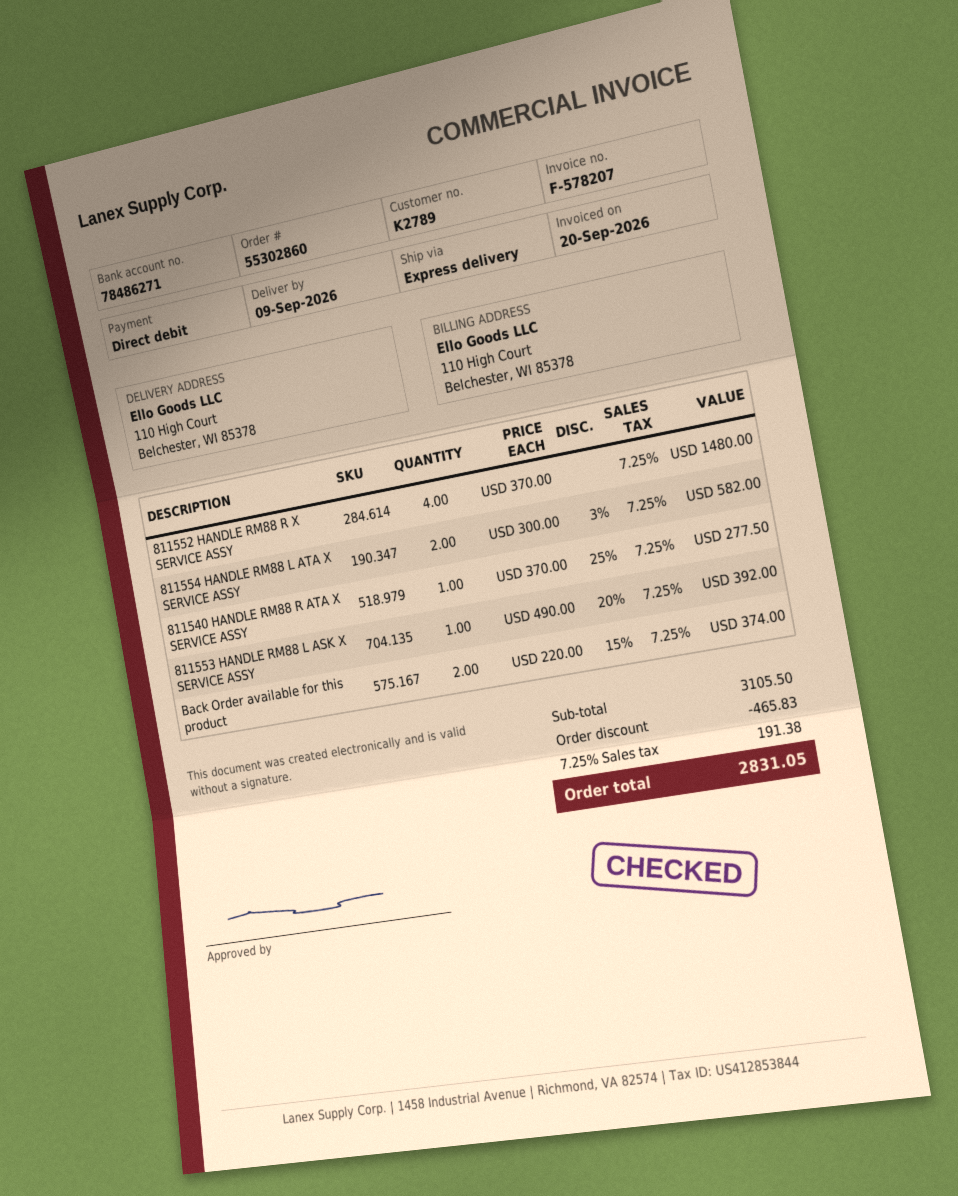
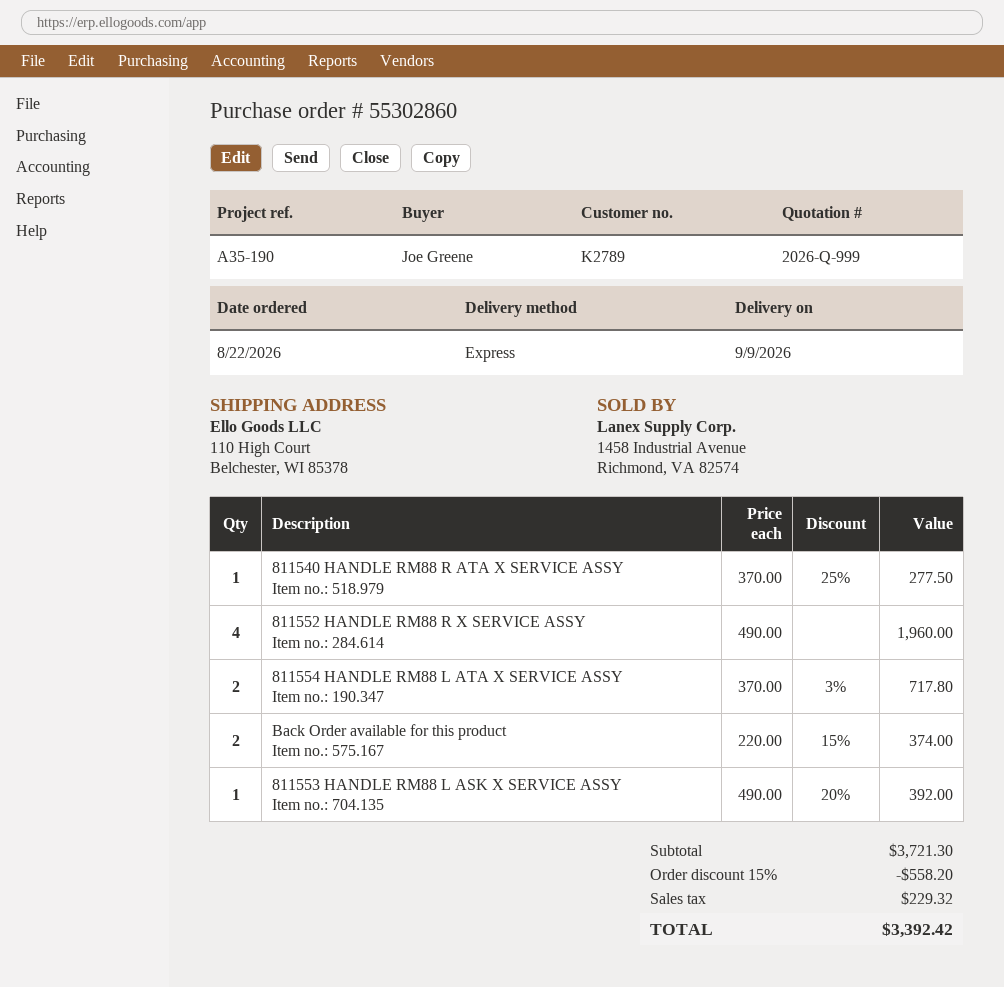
811552 HANDLE RM88 R X SERVICE ASSY: 4 x 370.00 = 1480.00 -> 4 x 490.00 = 1960.00
811554 HANDLE RM88 L ATA X SERVICE ASSY: 2 x 300.00 - 3% = 582.00 -> 2 x 370.00 - 3% = 717.80
subtotal: 3105.50 -> 3721.30
discount: 465.83 -> 558.20
tax: 191.38 -> 229.32
total: 2831.05 -> 3392.42

